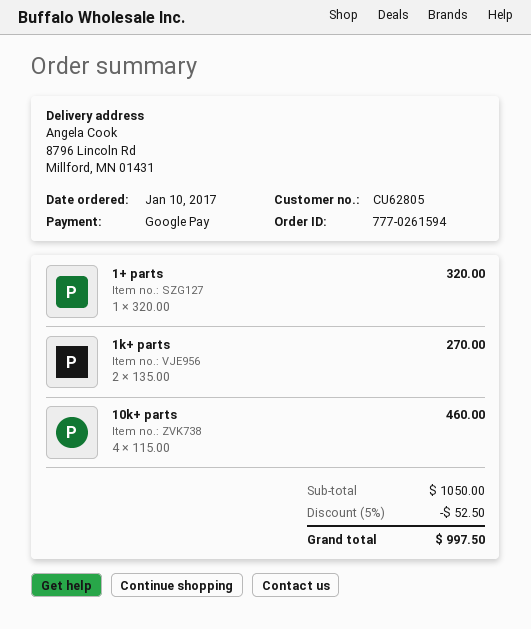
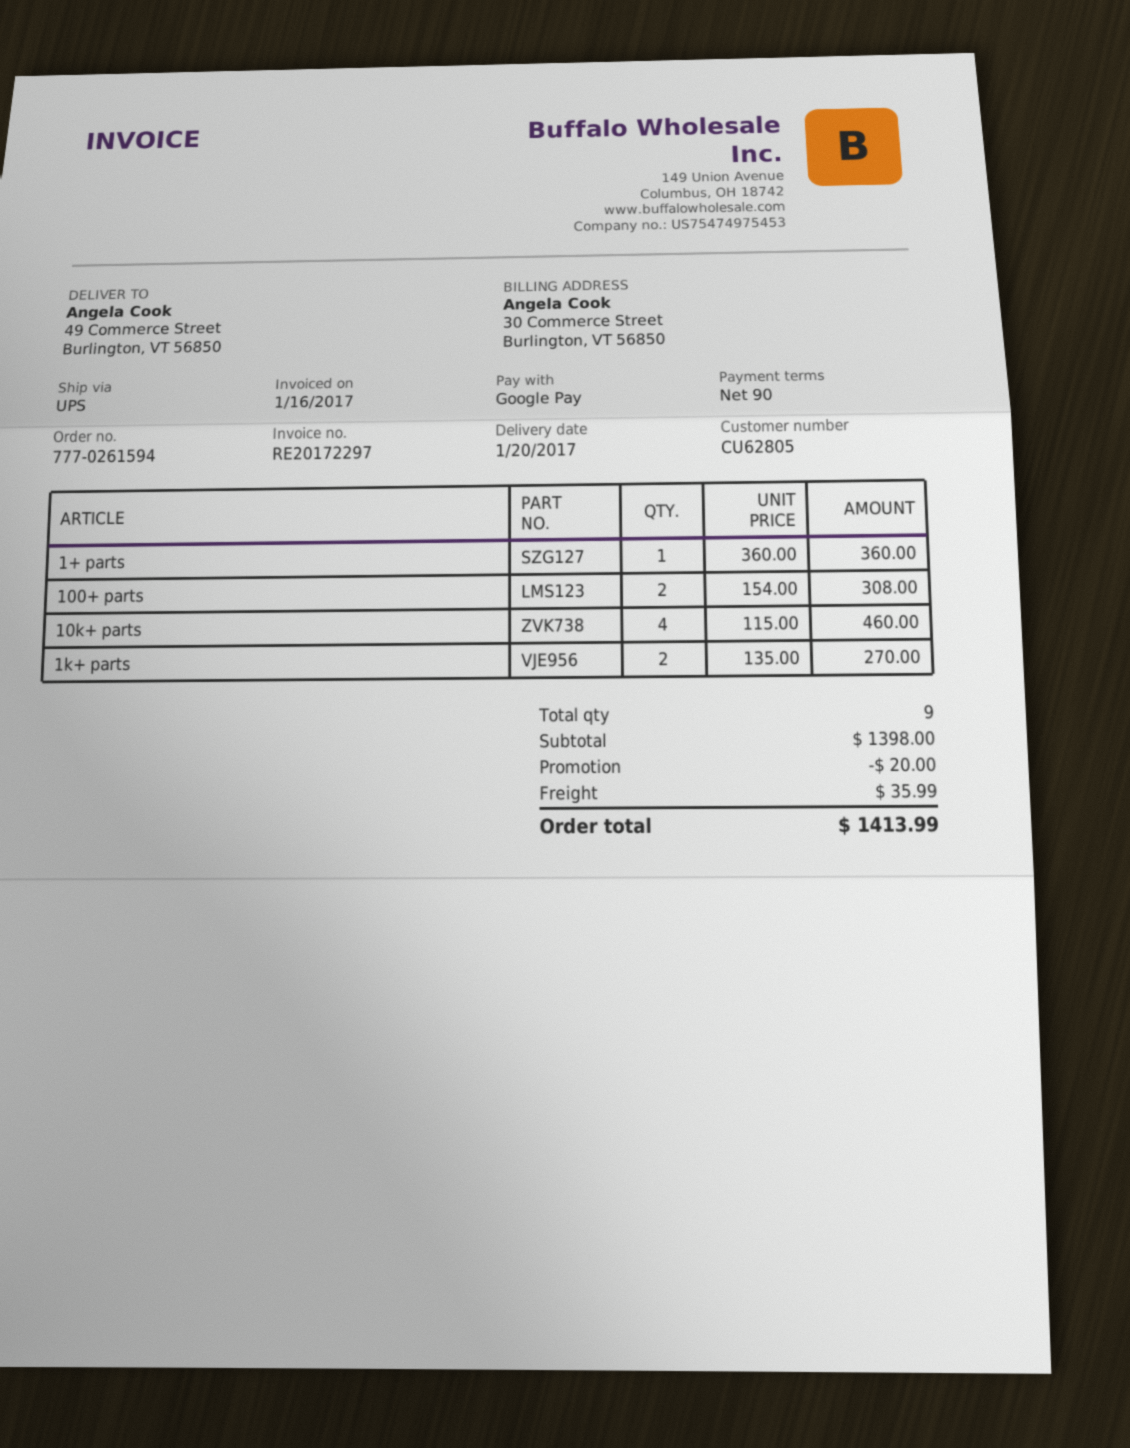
ship to: 8796 Lincoln Rd, Millford, MN 01431 -> 49 Commerce Street, Burlington, VT 56850
1+ parts: 1 x 320.00 = 320.00 -> 1 x 360.00 = 360.00
100+ parts: none -> 2 x 154.00 = 308.00
subtotal: 1050.00 -> 1398.00
discount: 52.50 -> 20.00
shipping: none -> 35.99
total: 997.50 -> 1413.99

